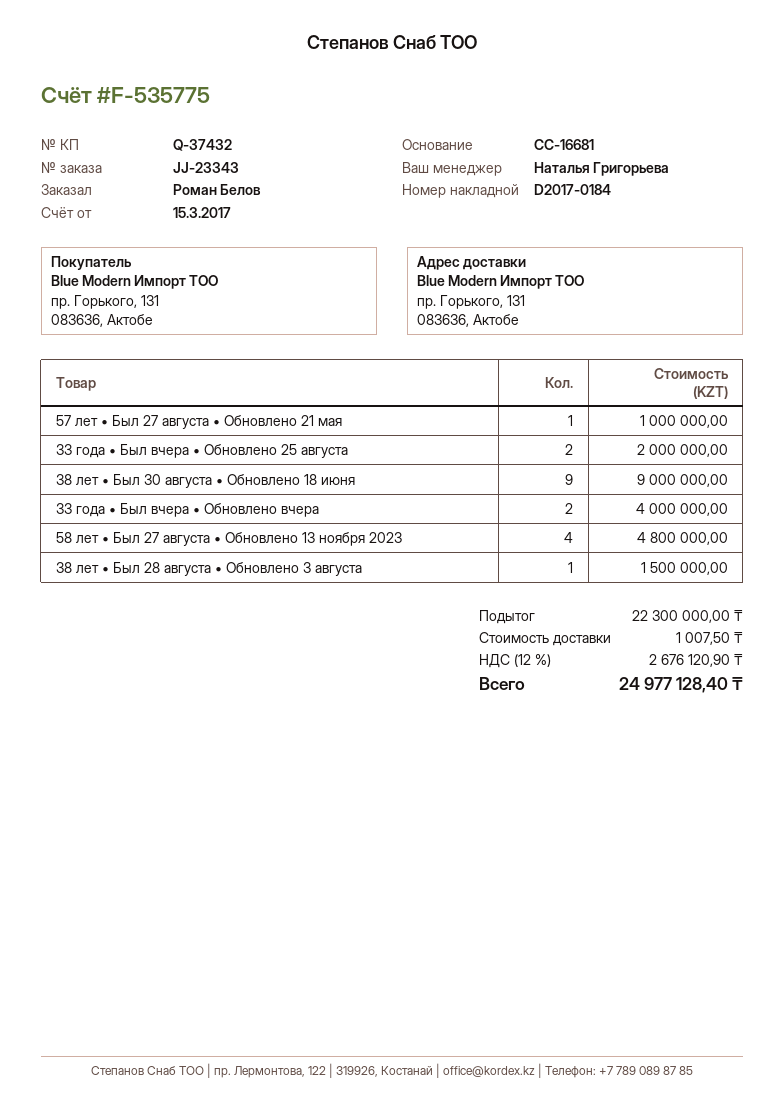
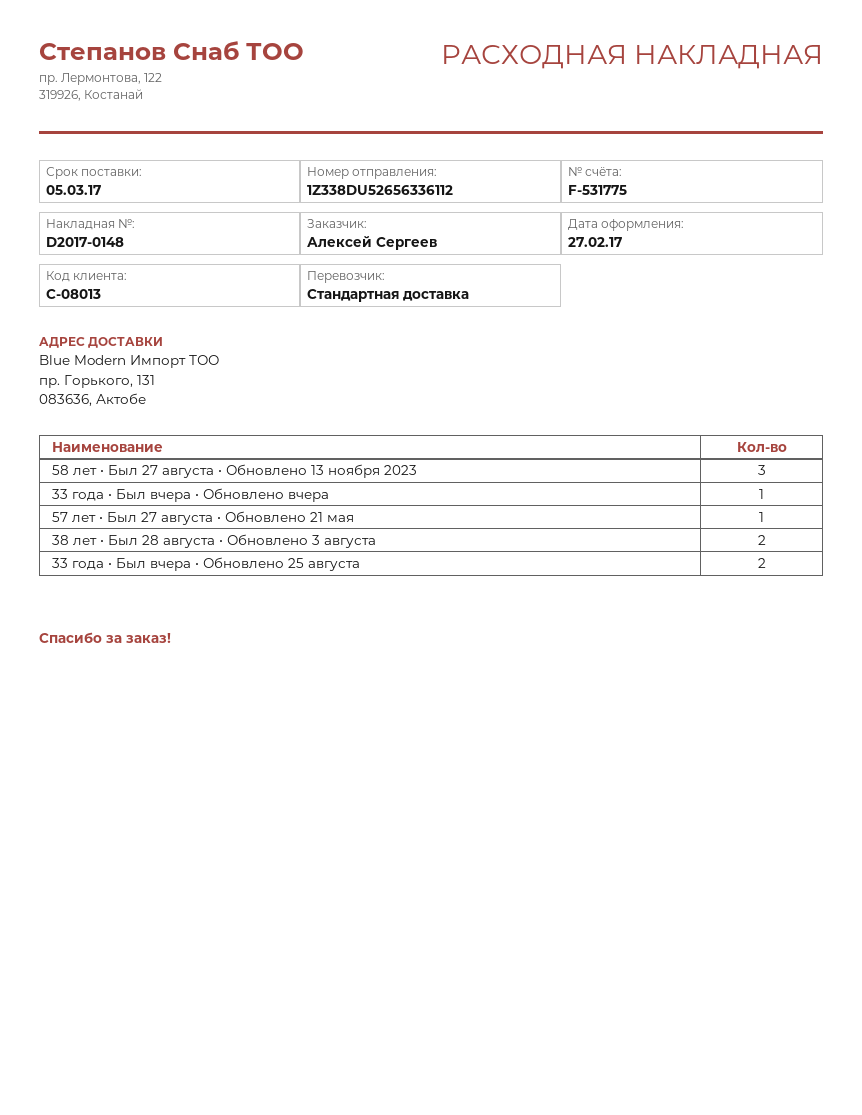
delivery note number: D2017-0184 -> D2017-0148
invoice number: F-535775 -> F-531775
ordered by: Роман Белов -> Алексей Сергеев
38 лет • Был 30 августа • Обновлено 18 июня: 9 -> none
33 года • Был вчера • Обновлено вчера: 2 -> 1
58 лет • Был 27 августа • Обновлено 13 ноября 2023: 4 -> 3
38 лет • Был 28 августа • Обновлено 3 августа: 1 -> 2

